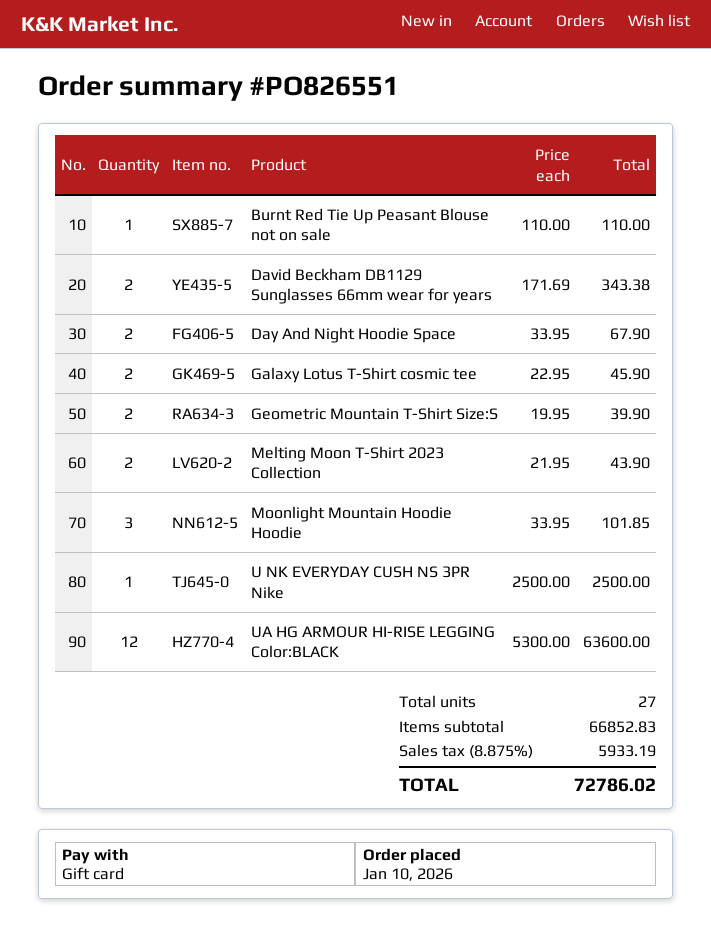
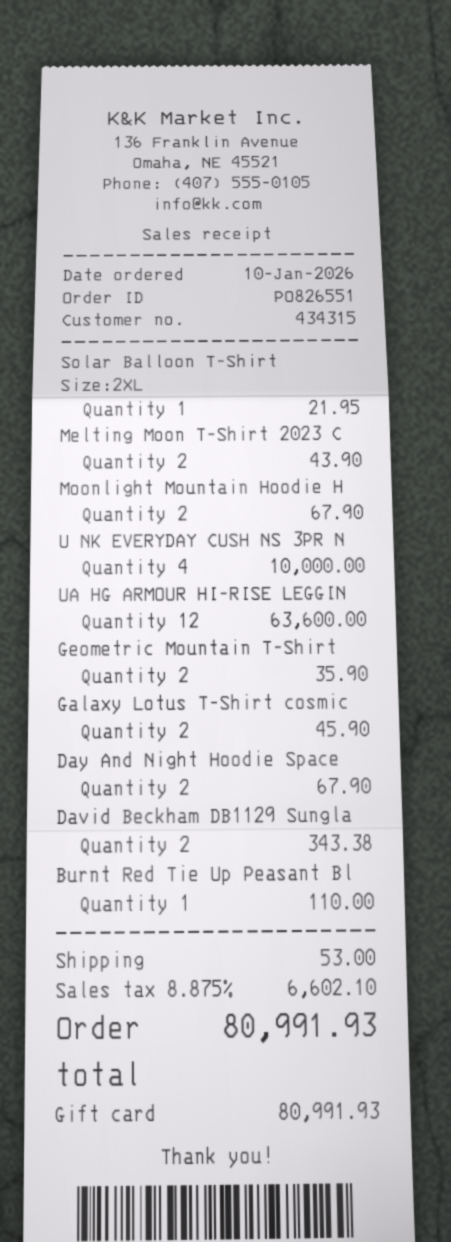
Geometric Mountain T-Shirt Size:S: 2 for 39.90 -> 2 for 35.90
Moonlight Mountain Hoodie Hoodie: 3 for 101.85 -> 2 for 67.90
U NK EVERYDAY CUSH NS 3PR Nike: 1 for 2500.00 -> 4 for 10000.00
Solar Balloon T-Shirt Size:2XL: none -> 1 for 21.95
shipping: none -> 53.00
tax: 8.875% = 5933.19 -> 8.875% = 6602.10
total: 72786.02 -> 80991.93

